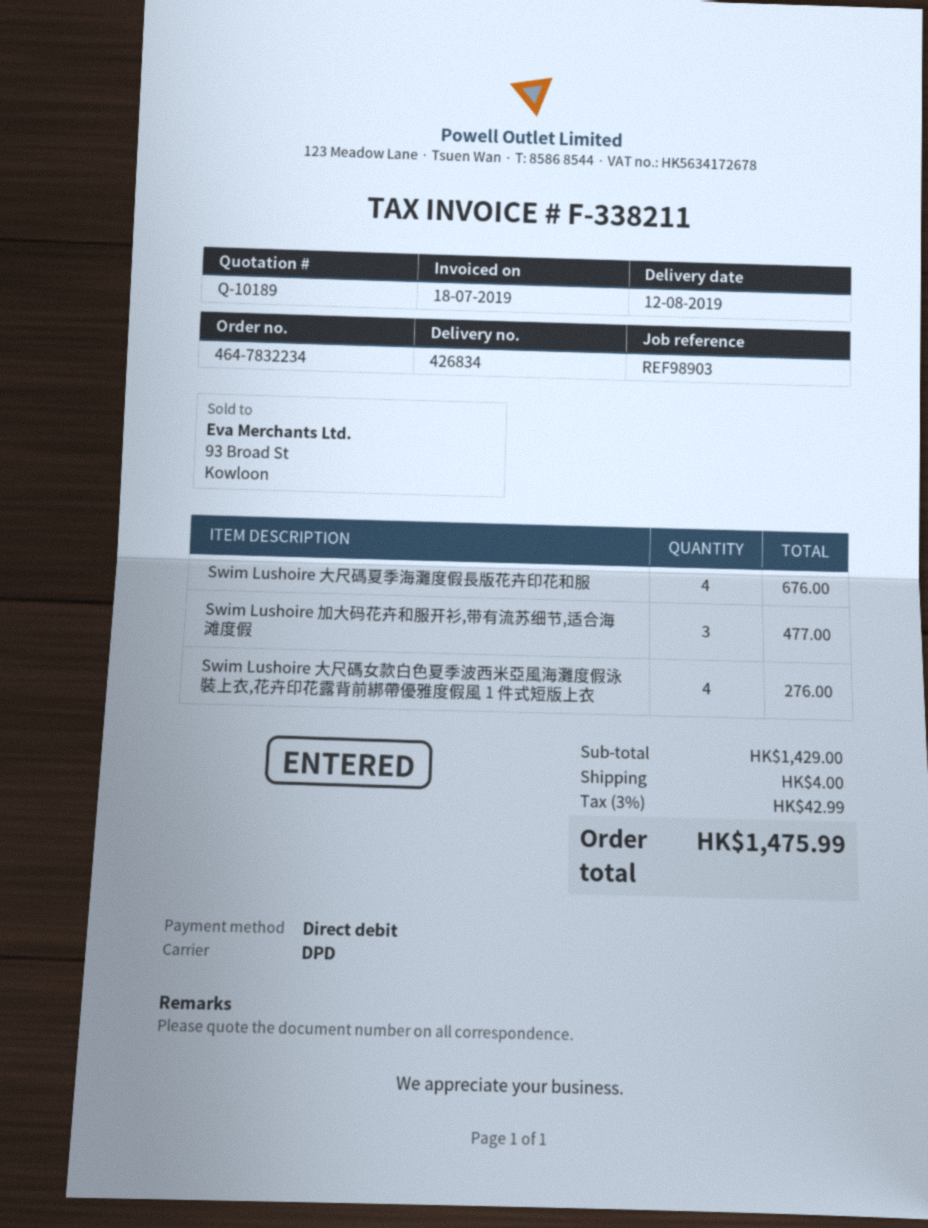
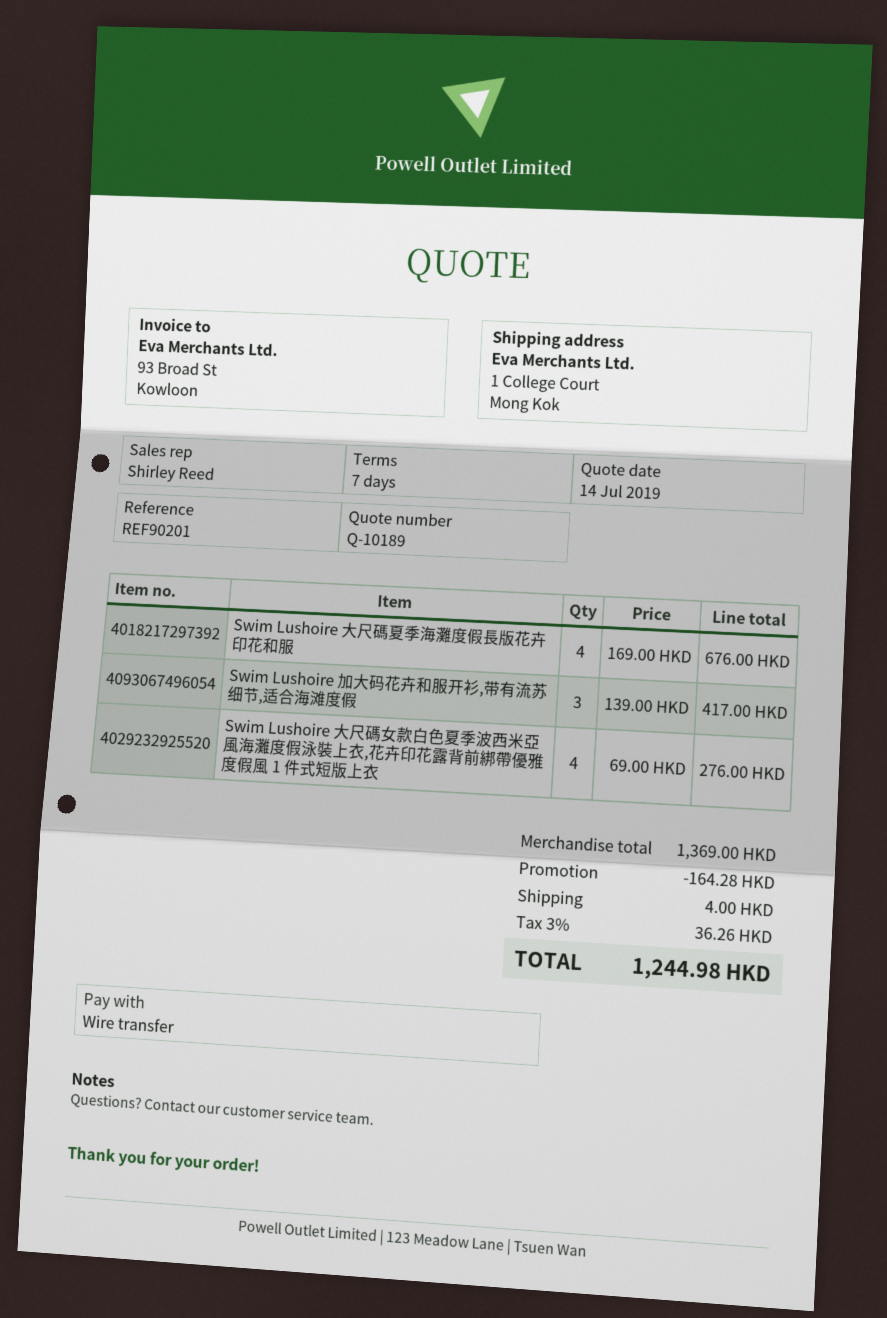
reference: REF98903 -> REF90201
payment method: direct debit -> bank transfer
Swim Lushoire 加大码花卉和服开衫,带有流苏细节,适合海滩度假: 3 for 477.00 -> 3 for 417.00
subtotal: 1429.00 -> 1369.00
discount: none -> 164.28
tax: 3% = 42.99 -> 3% = 36.26
total: 1475.99 -> 1244.98

